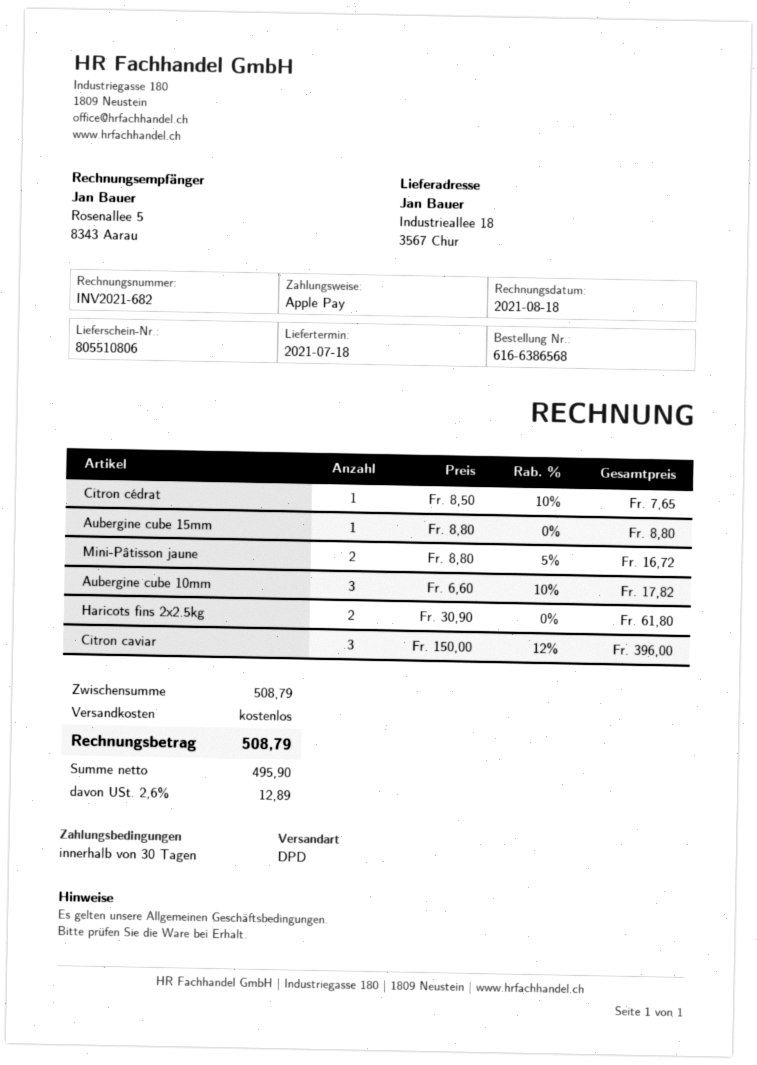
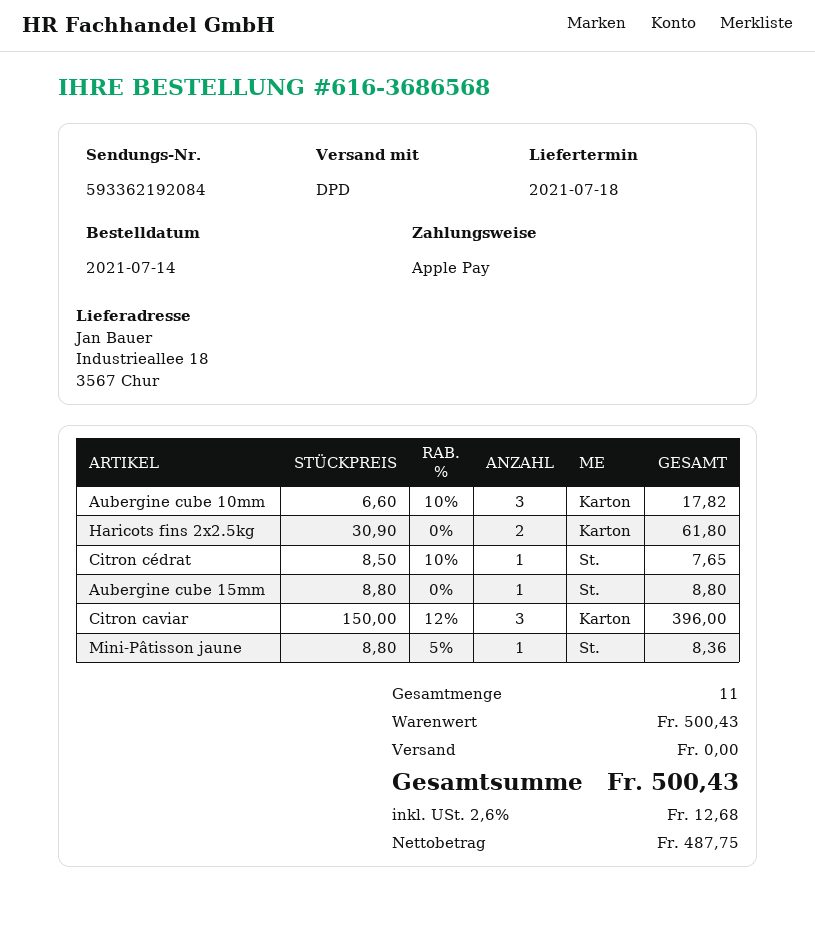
order number: 616-6386568 -> 616-3686568
Mini-Pâtisson jaune: 2 x 8.80 - 5% = 16.72 -> 1 x 8.80 - 5% = 8.36
subtotal: 508.79 -> 500.43
net: 495.90 -> 487.75
tax: 2.6% = 12.89 -> 2.6% = 12.68
total: 508.79 -> 500.43

